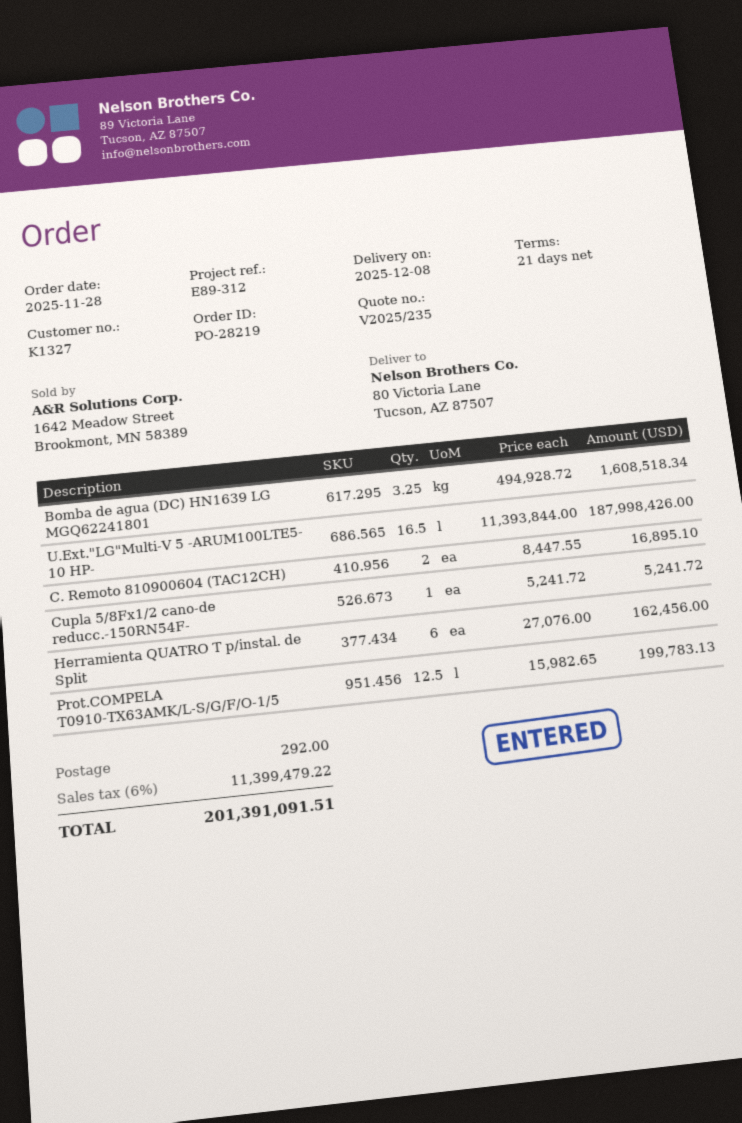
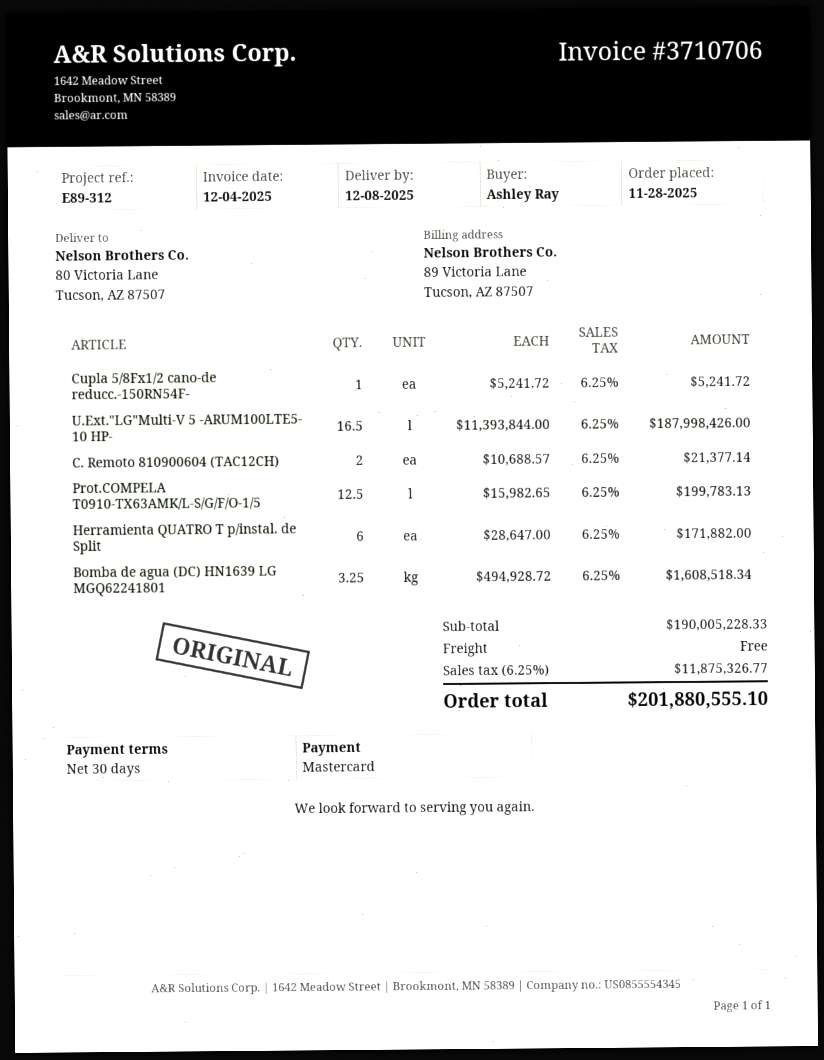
payment terms: 21 days -> 30 days
C. Remoto 810900604 (TAC12CH): 2 x 8447.55 = 16895.10 -> 2 x 10688.57 = 21377.14
Herramienta QUATRO T p/instal. de Split: 6 x 27076.00 = 162456.00 -> 6 x 28647.00 = 171882.00
shipping: 292.00 -> 0.00
tax: 6% = 11399479.22 -> 6.25% = 11875326.77
total: 201391091.51 -> 201880555.10

